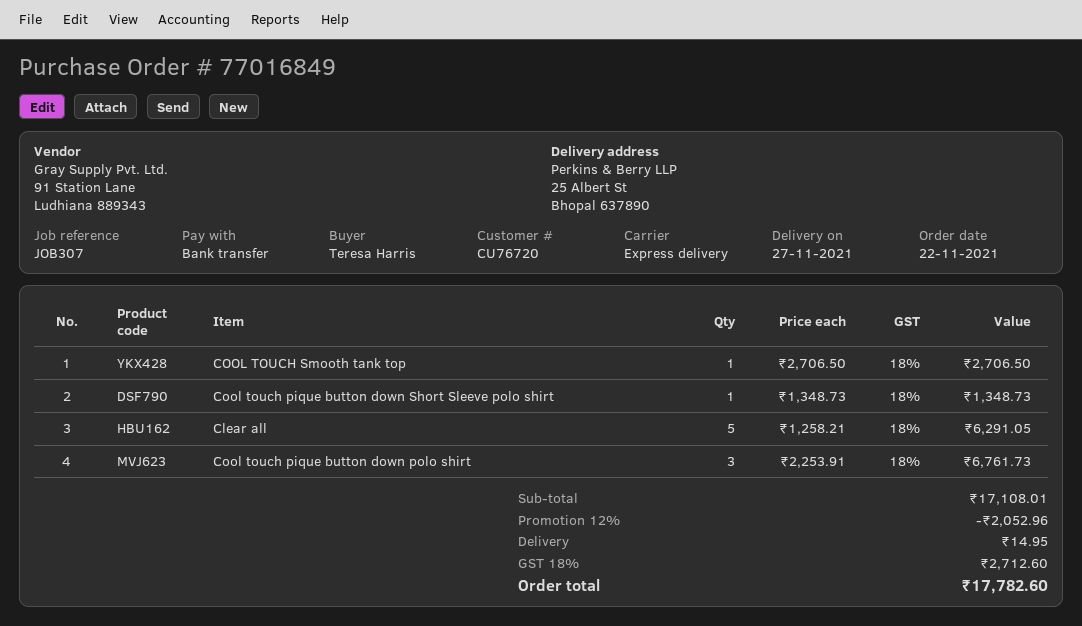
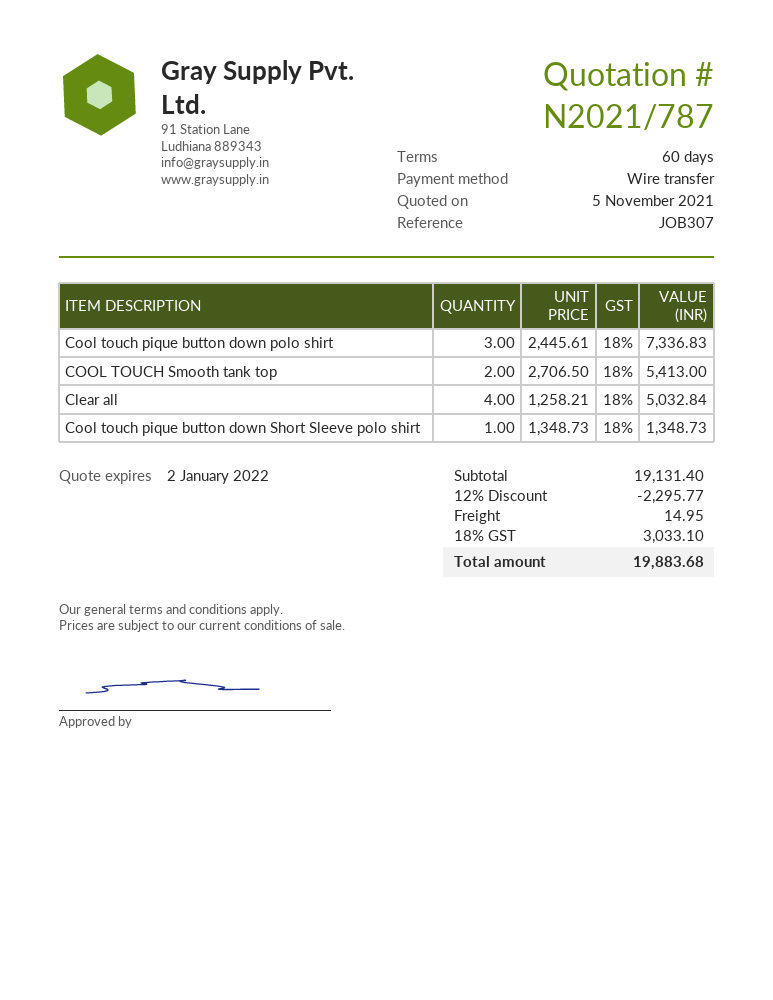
COOL TOUCH Smooth tank top: 1 x 2706.50 = 2706.50 -> 2 x 2706.50 = 5413.00
Clear all: 5 x 1258.21 = 6291.05 -> 4 x 1258.21 = 5032.84
Cool touch pique button down polo shirt: 3 x 2253.91 = 6761.73 -> 3 x 2445.61 = 7336.83
subtotal: 17108.01 -> 19131.40
discount: 12% = 2052.96 -> 12% = 2295.77
tax: 18% = 2712.60 -> 18% = 3033.10
total: 17782.60 -> 19883.68

